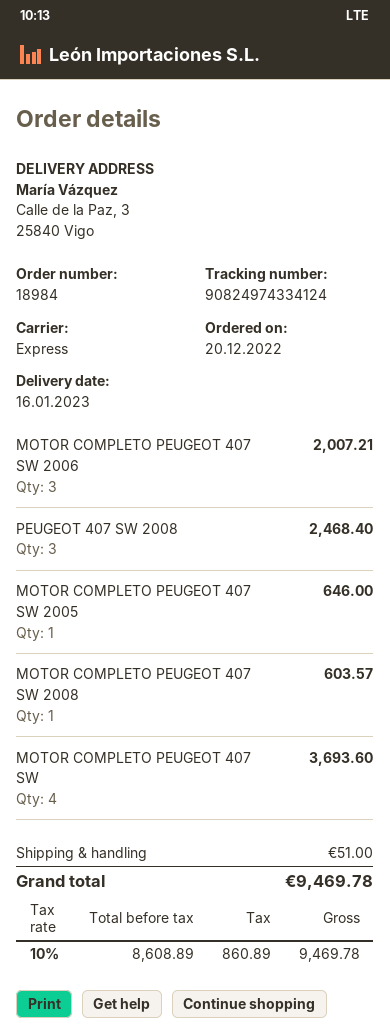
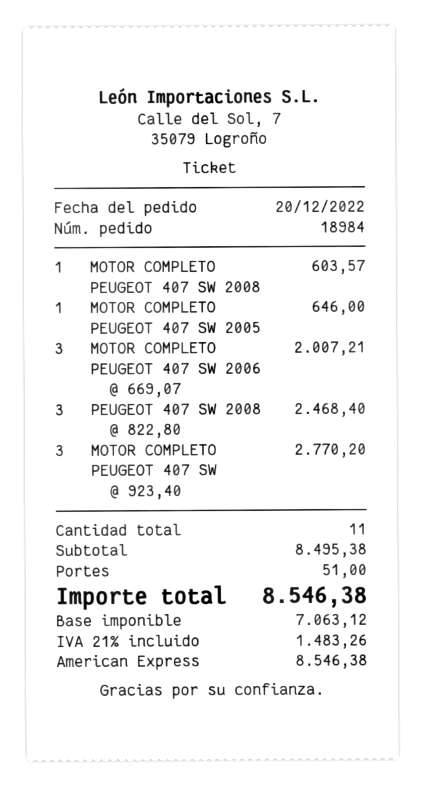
MOTOR COMPLETO PEUGEOT 407 SW: 4 for 3693.60 -> 3 for 2770.20
net: 8608.89 -> 7063.12
tax: 10% = 860.89 -> 21% = 1483.26
total: 9469.78 -> 8546.38

